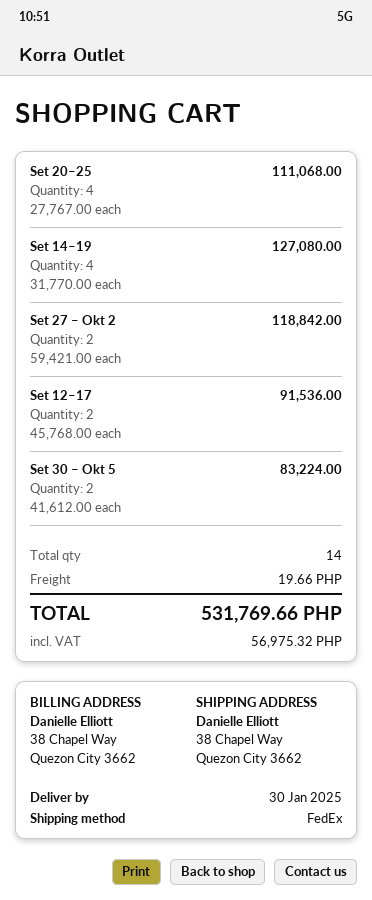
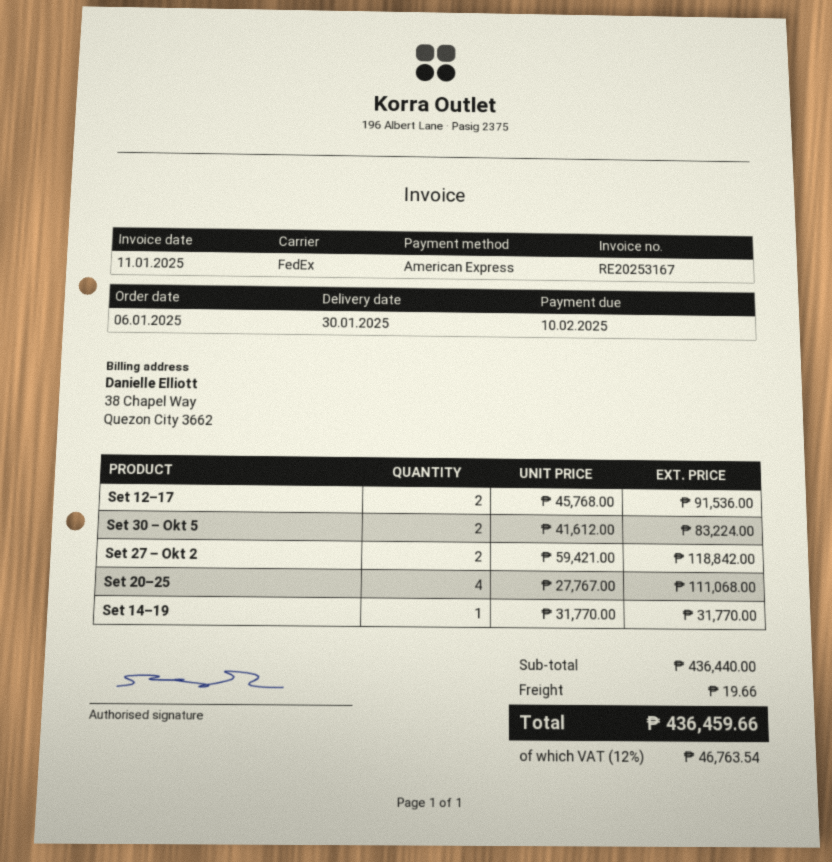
Set 14–19: 4 x 31770.00 = 127080.00 -> 1 x 31770.00 = 31770.00
tax: 56975.32 -> 46763.54
total: 531769.66 -> 436459.66

